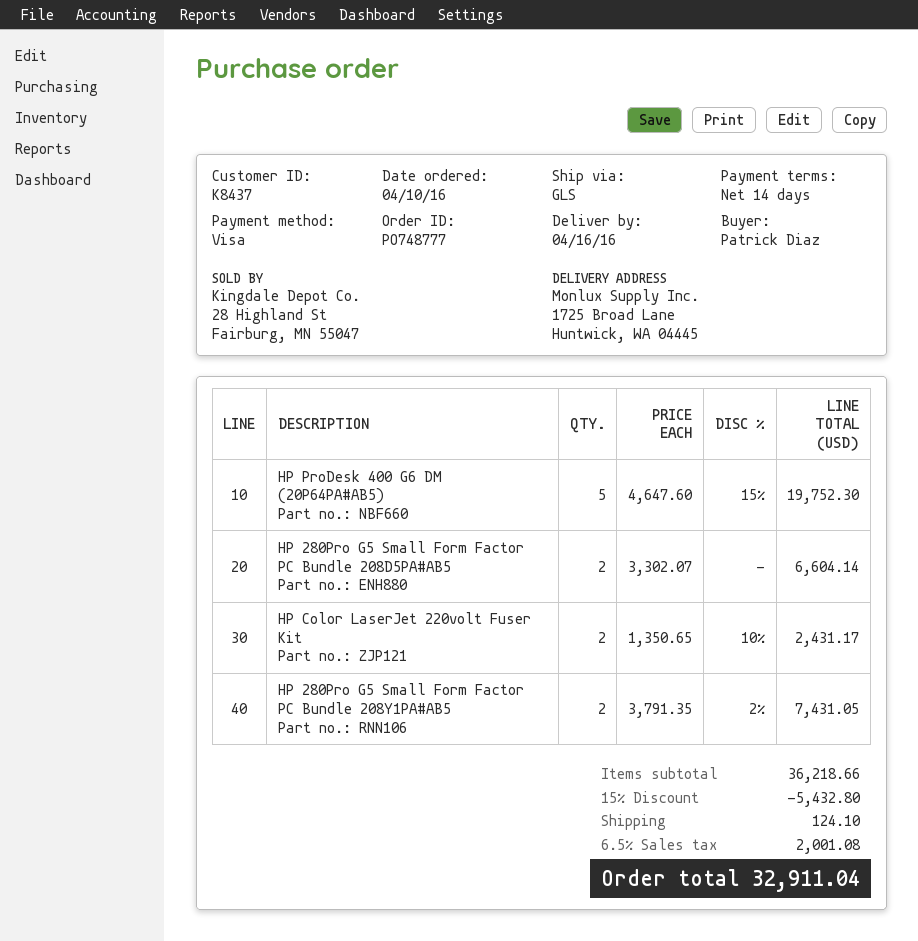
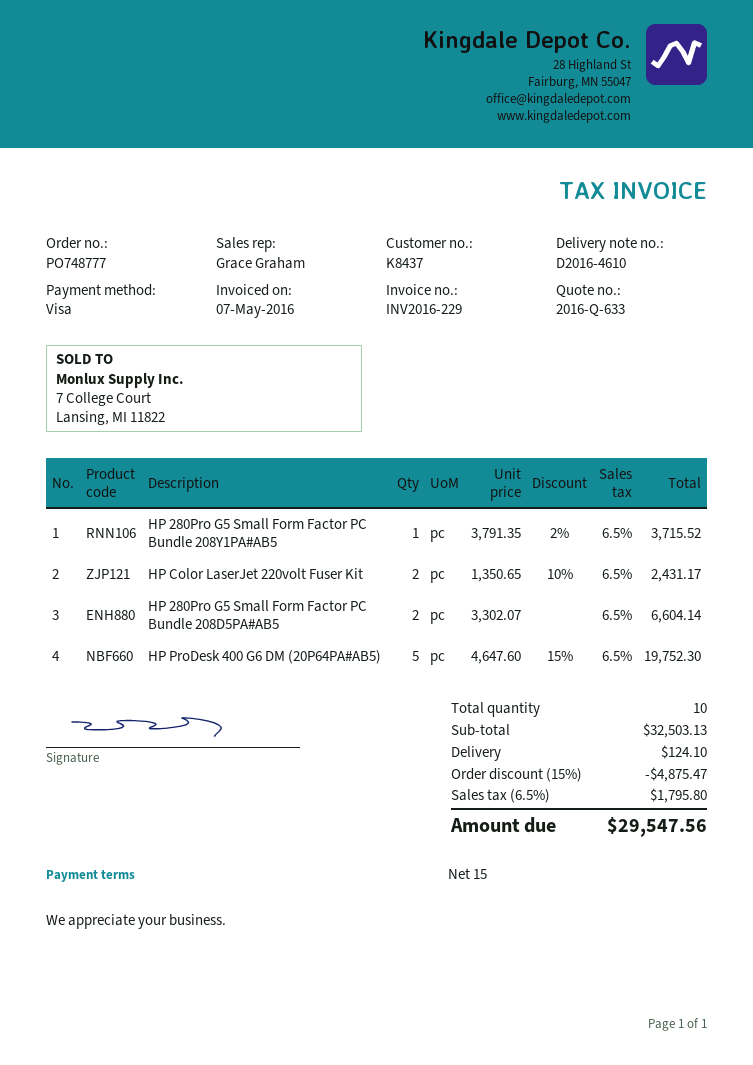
payment terms: 14 days -> 15 days
HP 280Pro G5 Small Form Factor PC Bundle 208Y1PA#AB5: 2 x 3791.35 - 2% = 7431.05 -> 1 x 3791.35 - 2% = 3715.52
subtotal: 36218.66 -> 32503.13
discount: 15% = 5432.80 -> 15% = 4875.47
tax: 6.5% = 2001.08 -> 6.5% = 1795.80
total: 32911.04 -> 29547.56

